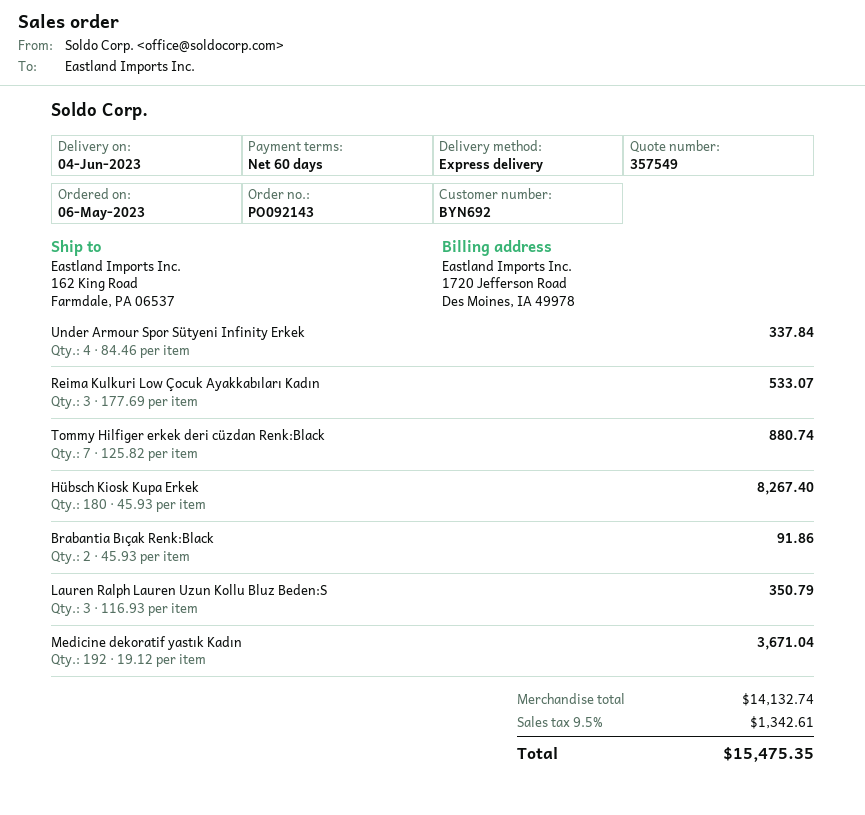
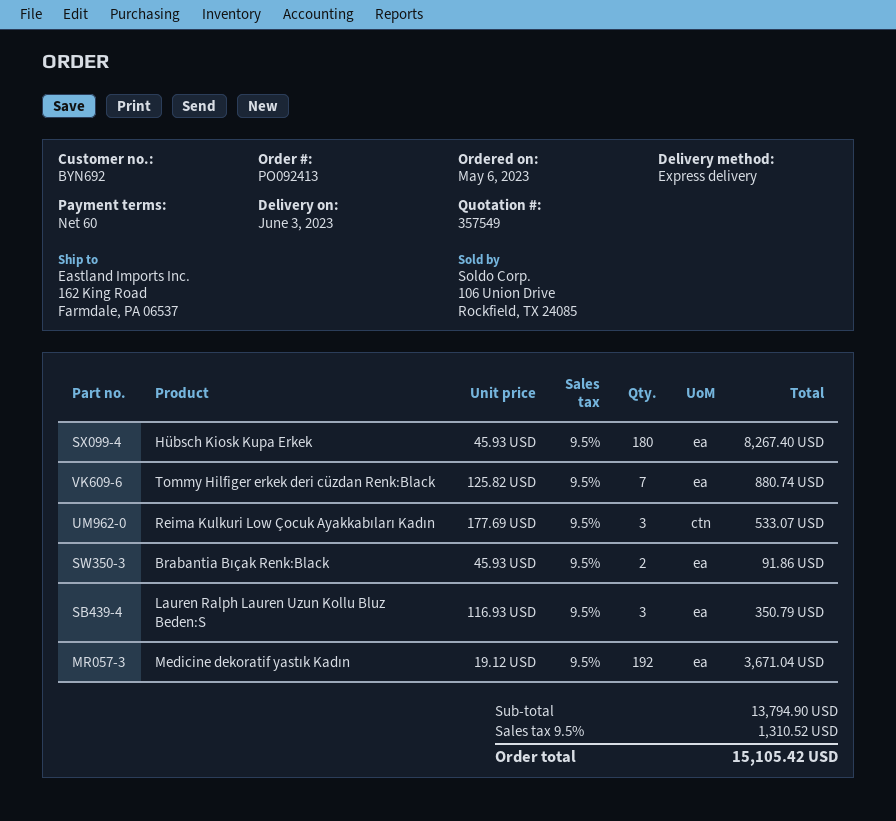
order number: PO092143 -> PO092413
delivery date: 2023-06-04 -> 2023-06-03
Under Armour Spor Sütyeni Infinity Erkek: 4 x 84.46 = 337.84 -> none
subtotal: 14132.74 -> 13794.90
tax: 9.5% = 1342.61 -> 9.5% = 1310.52
total: 15475.35 -> 15105.42

